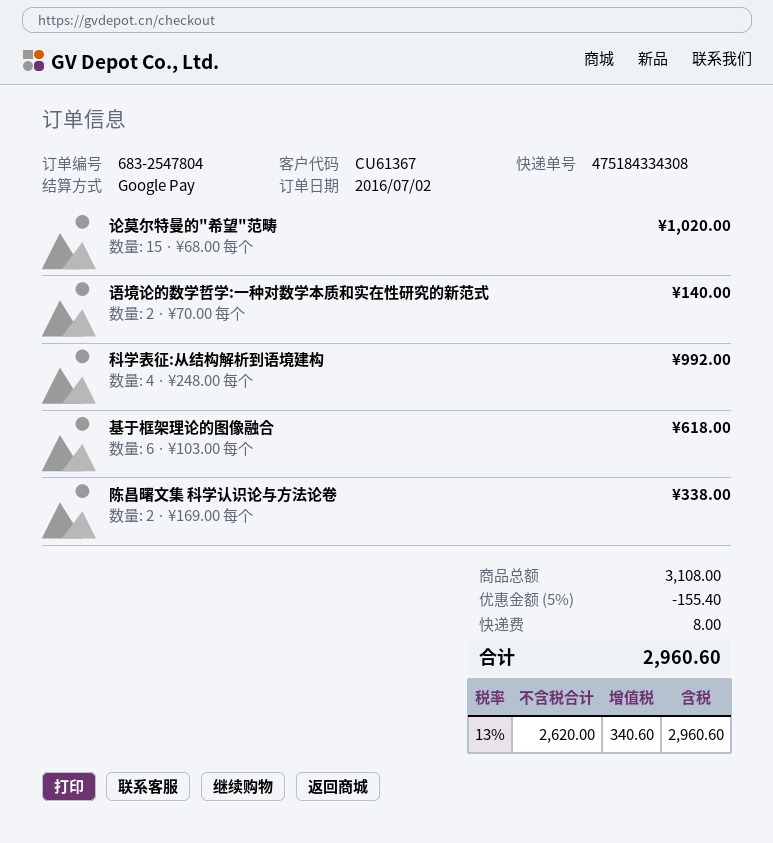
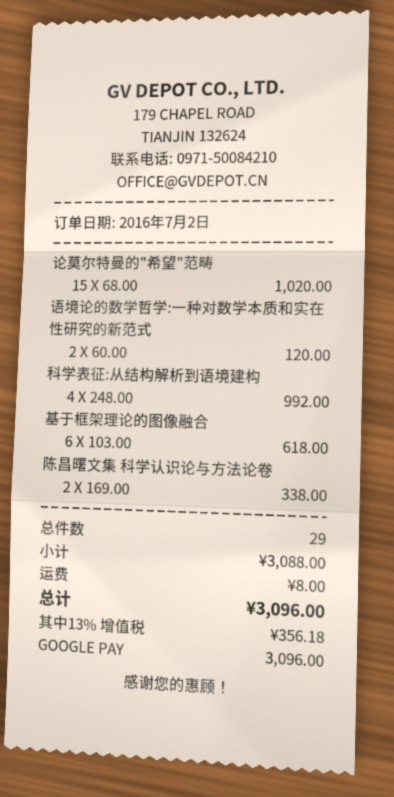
语境论的数学哲学:一种对数学本质和实在性研究的新范式: 2 x 70.00 = 140.00 -> 2 x 60.00 = 120.00
subtotal: 3108.00 -> 3088.00
discount: 5% = 155.40 -> none
tax: 13% = 340.60 -> 13% = 356.18
total: 2960.60 -> 3096.00

